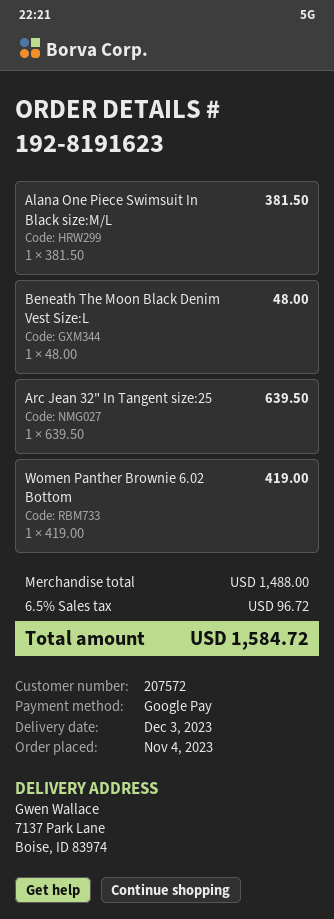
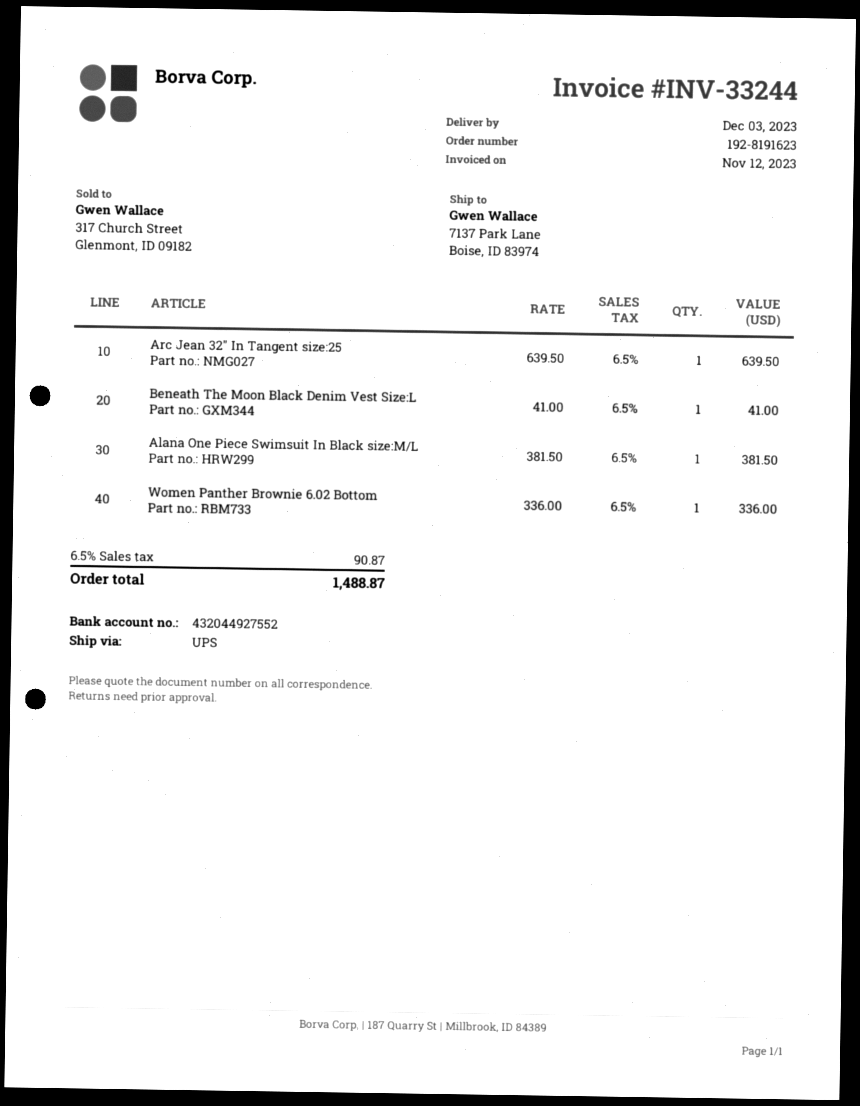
Beneath The Moon Black Denim Vest Size:L: 1 x 48.00 = 48.00 -> 1 x 41.00 = 41.00
Women Panther Brownie 6.02 Bottom: 1 x 419.00 = 419.00 -> 1 x 336.00 = 336.00
tax: 6.5% = 96.72 -> 6.5% = 90.87
total: 1584.72 -> 1488.87

